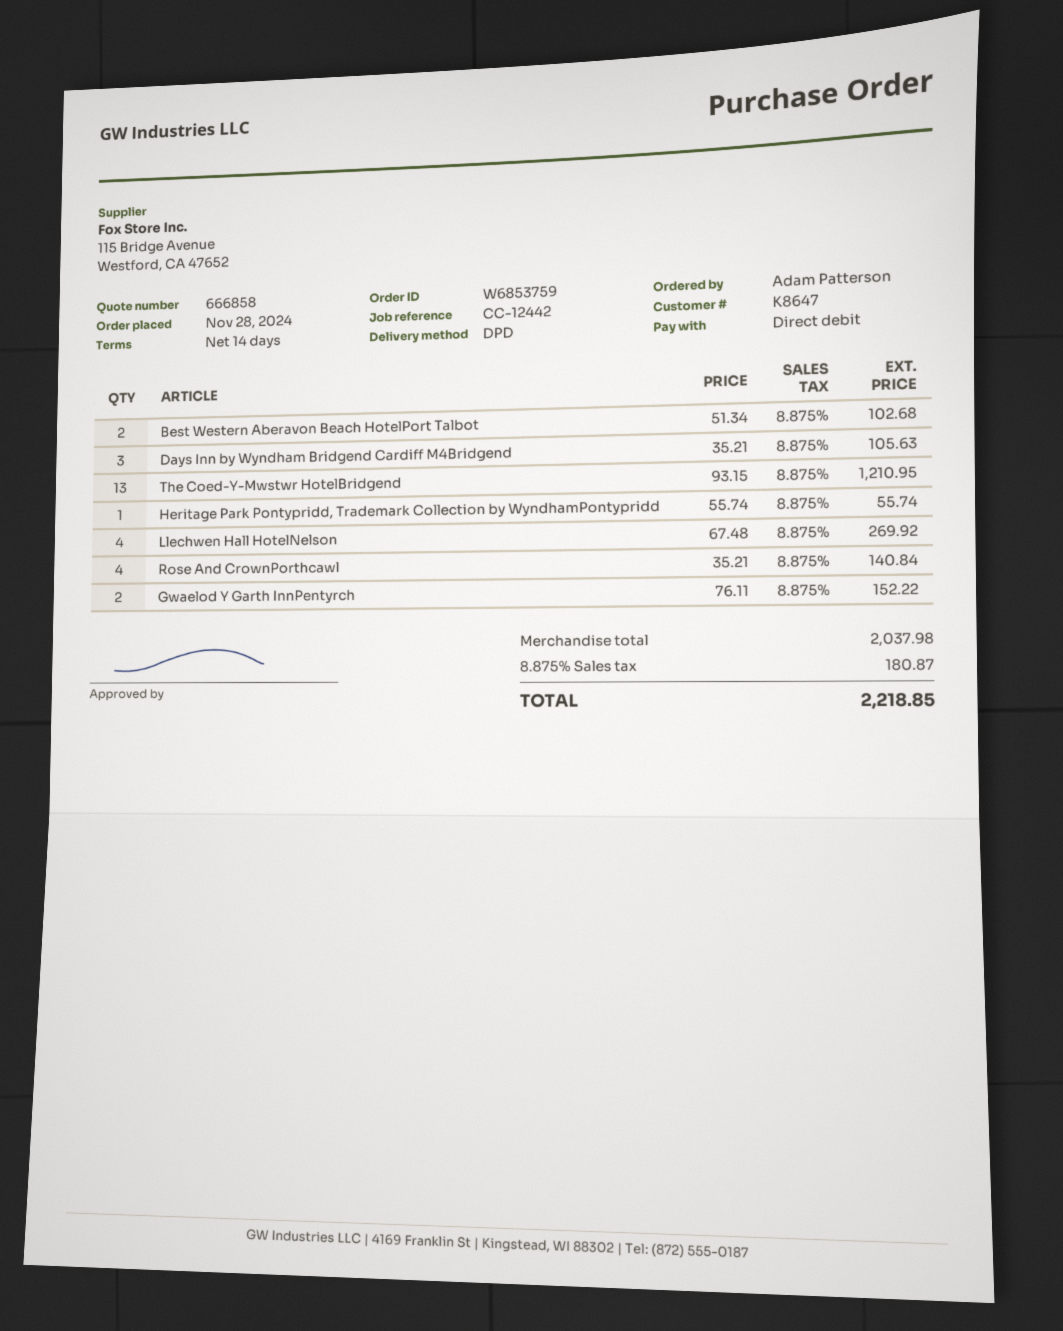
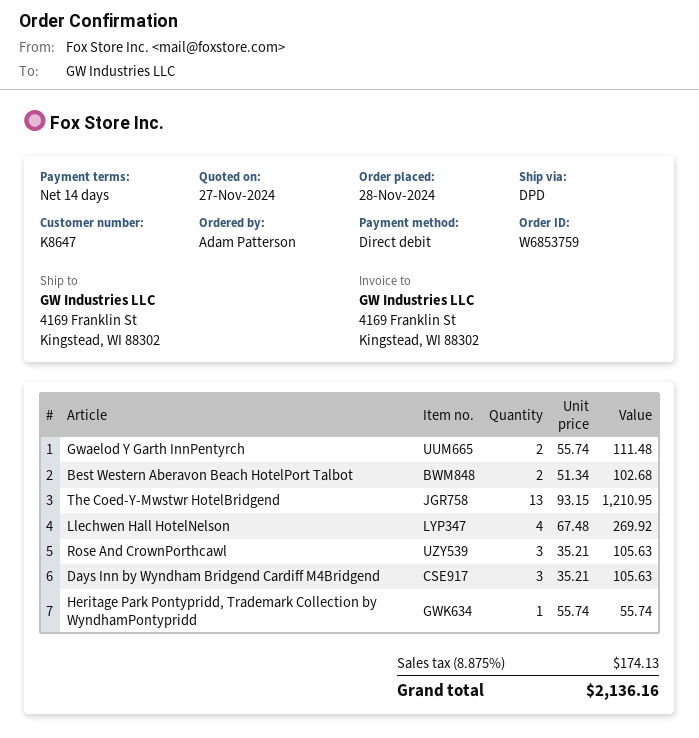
Rose And CrownPorthcawl: 4 x 35.21 = 140.84 -> 3 x 35.21 = 105.63
Gwaelod Y Garth InnPentyrch: 2 x 76.11 = 152.22 -> 2 x 55.74 = 111.48
tax: 8.875% = 180.87 -> 8.875% = 174.13
total: 2218.85 -> 2136.16

